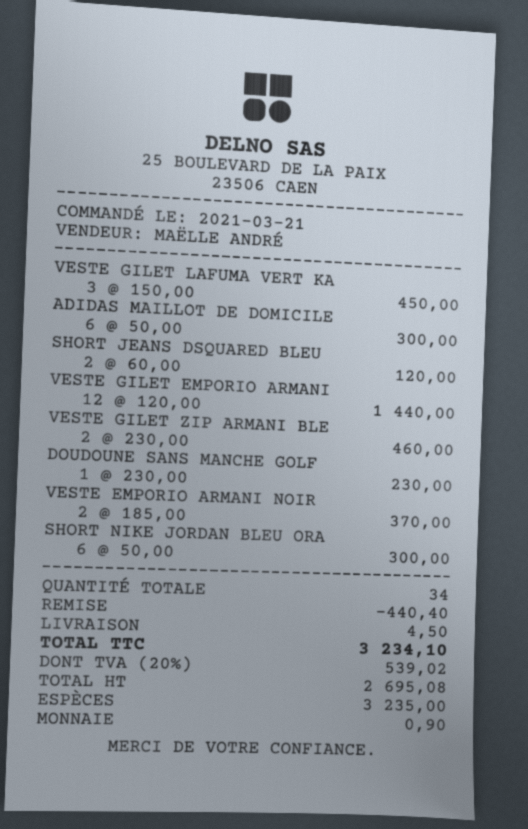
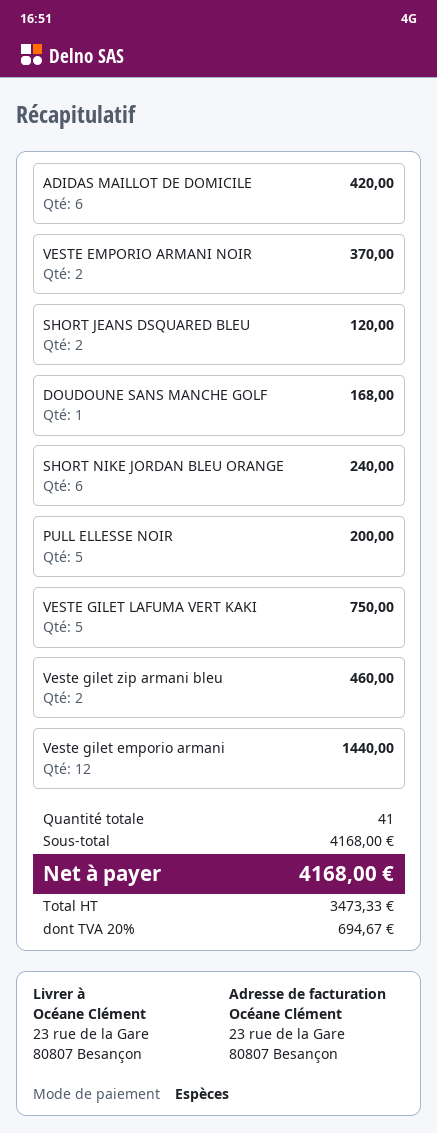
VESTE GILET LAFUMA VERT KA: 3 for 450.00 -> 5 for 750.00
ADIDAS MAILLOT DE DOMICILE: 6 for 300.00 -> 6 for 420.00
DOUDOUNE SANS MANCHE GOLF: 1 for 230.00 -> 1 for 168.00
SHORT NIKE JORDAN BLEU ORA: 6 for 300.00 -> 6 for 240.00
PULL ELLESSE NOIR: none -> 5 for 200.00
total quantity: 34 -> 41
discount: 440.40 -> none
shipping: 4.50 -> none
net: 2695.08 -> 3473.33
tax: 20% = 539.02 -> 20% = 694.67
total: 3234.10 -> 4168.00

